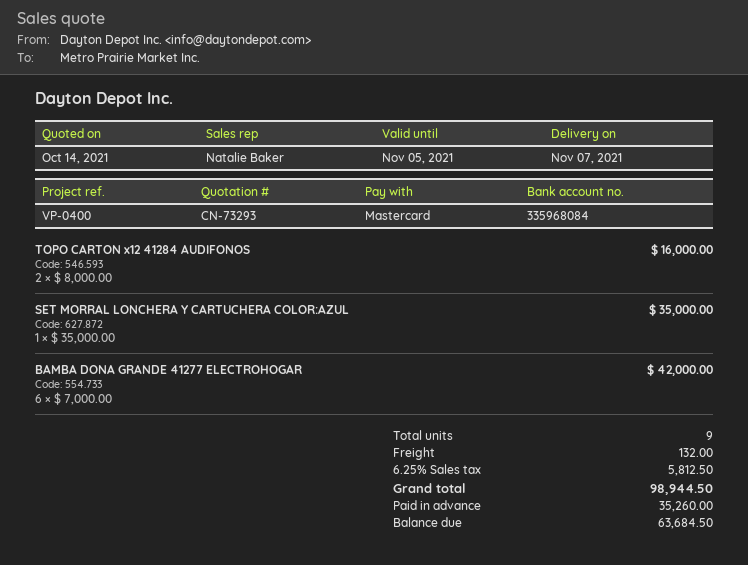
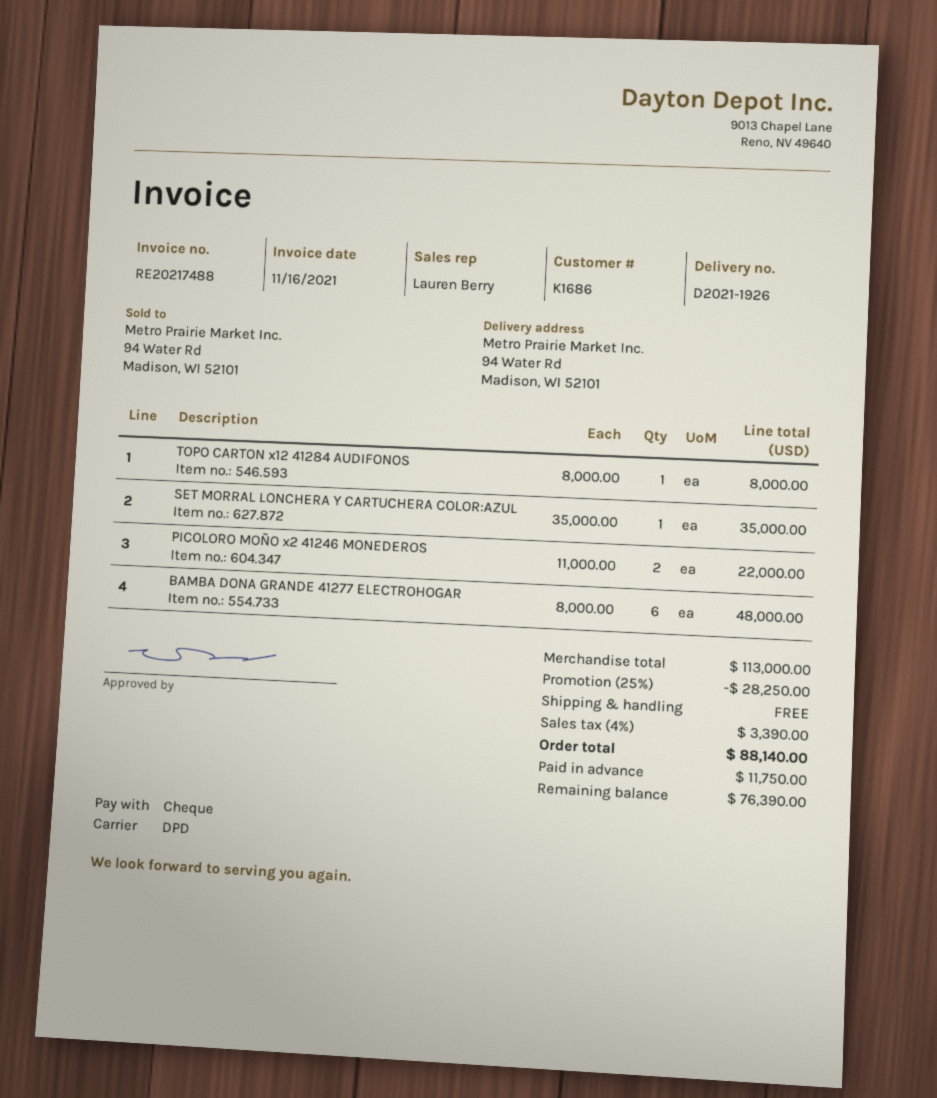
sales rep: Natalie Baker -> Lauren Berry
payment method: Mastercard -> cheque
TOPO CARTON x12 41284 AUDIFONOS: 2 x 8000.00 = 16000.00 -> 1 x 8000.00 = 8000.00
BAMBA DONA GRANDE 41277 ELECTROHOGAR: 6 x 7000.00 = 42000.00 -> 6 x 8000.00 = 48000.00
PICOLORO MOÑO x2 41246 MONEDEROS: none -> 2 x 11000.00 = 22000.00
discount: none -> 25% = 28250.00
shipping: 132.00 -> 0.00
tax: 6.25% = 5812.50 -> 4% = 3390.00
total: 98944.50 -> 88140.00
deposit: 35260.00 -> 11750.00
balance: 63684.50 -> 76390.00

